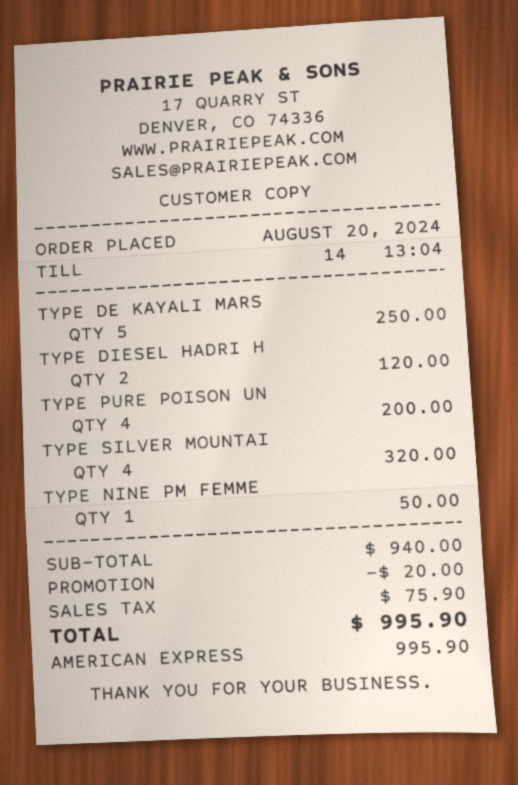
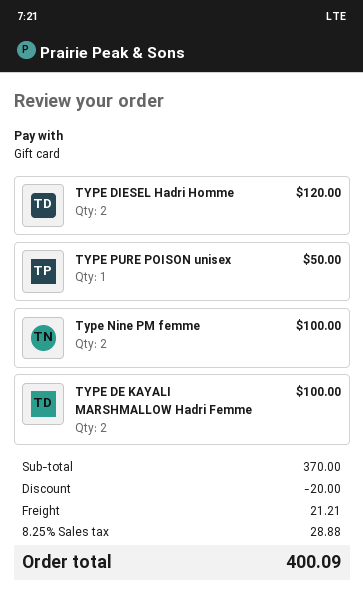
payment method: American Express -> gift card
TYPE DE KAYALI MARS: 5 for 250.00 -> 2 for 100.00
TYPE PURE POISON UN: 4 for 200.00 -> 1 for 50.00
TYPE SILVER MOUNTAI: 4 for 320.00 -> none
TYPE NINE PM FEMME: 1 for 50.00 -> 2 for 100.00
subtotal: 940.00 -> 370.00
shipping: none -> 21.21
tax: 75.90 -> 28.88
total: 995.90 -> 400.09

